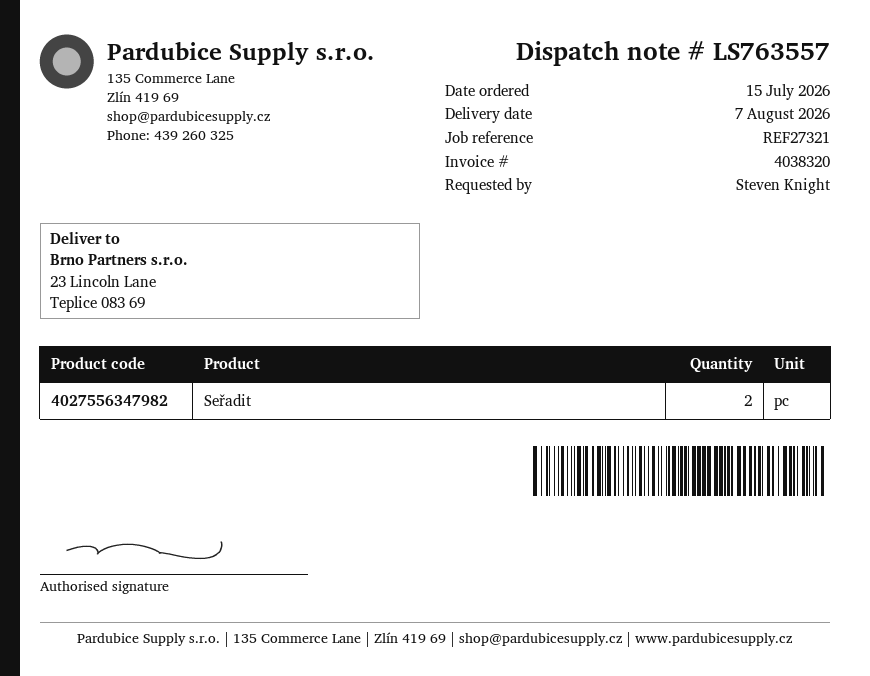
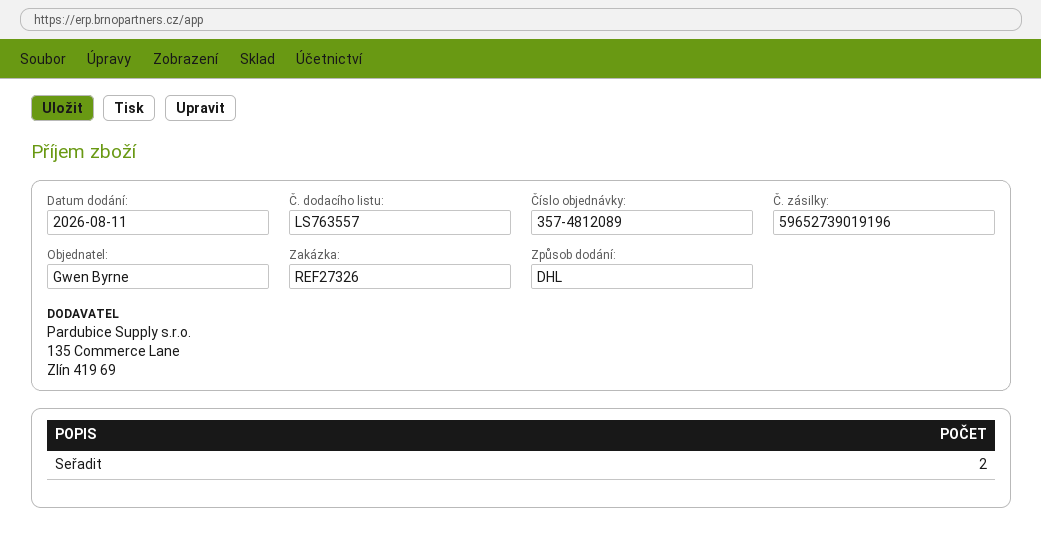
delivery date: 2026-08-07 -> 2026-08-11
reference: REF27321 -> REF27326
ordered by: Steven Knight -> Gwen Byrne

